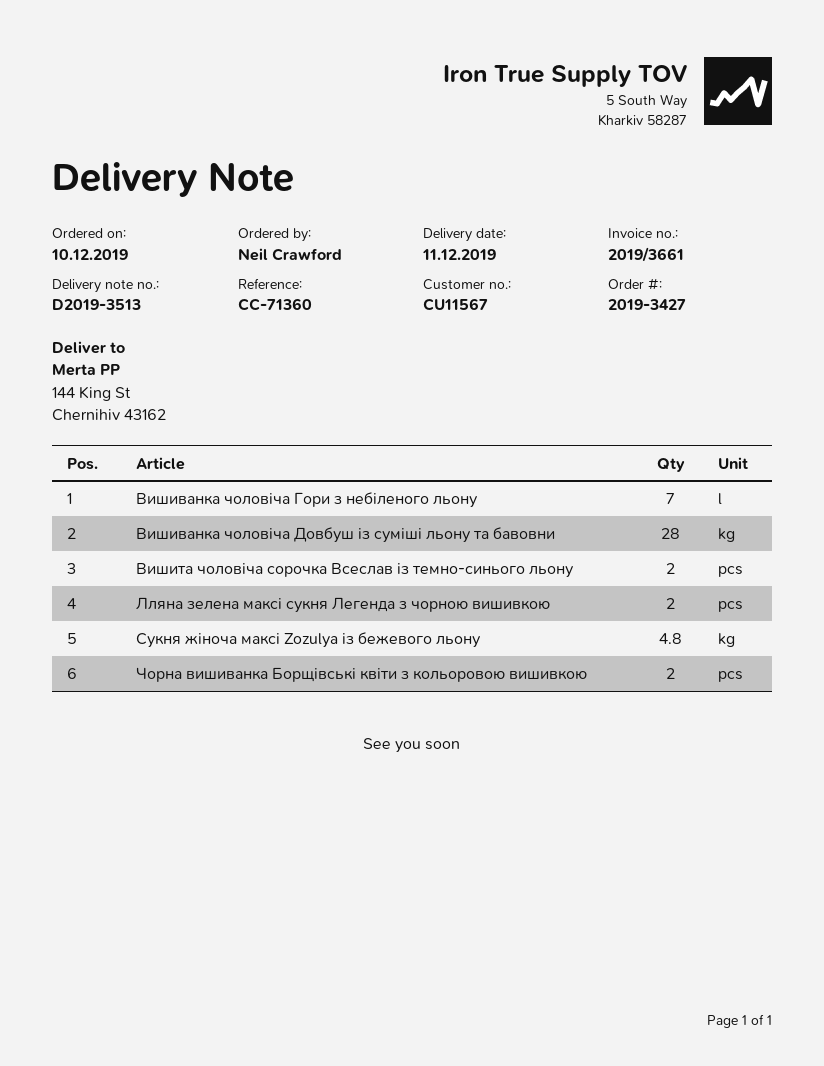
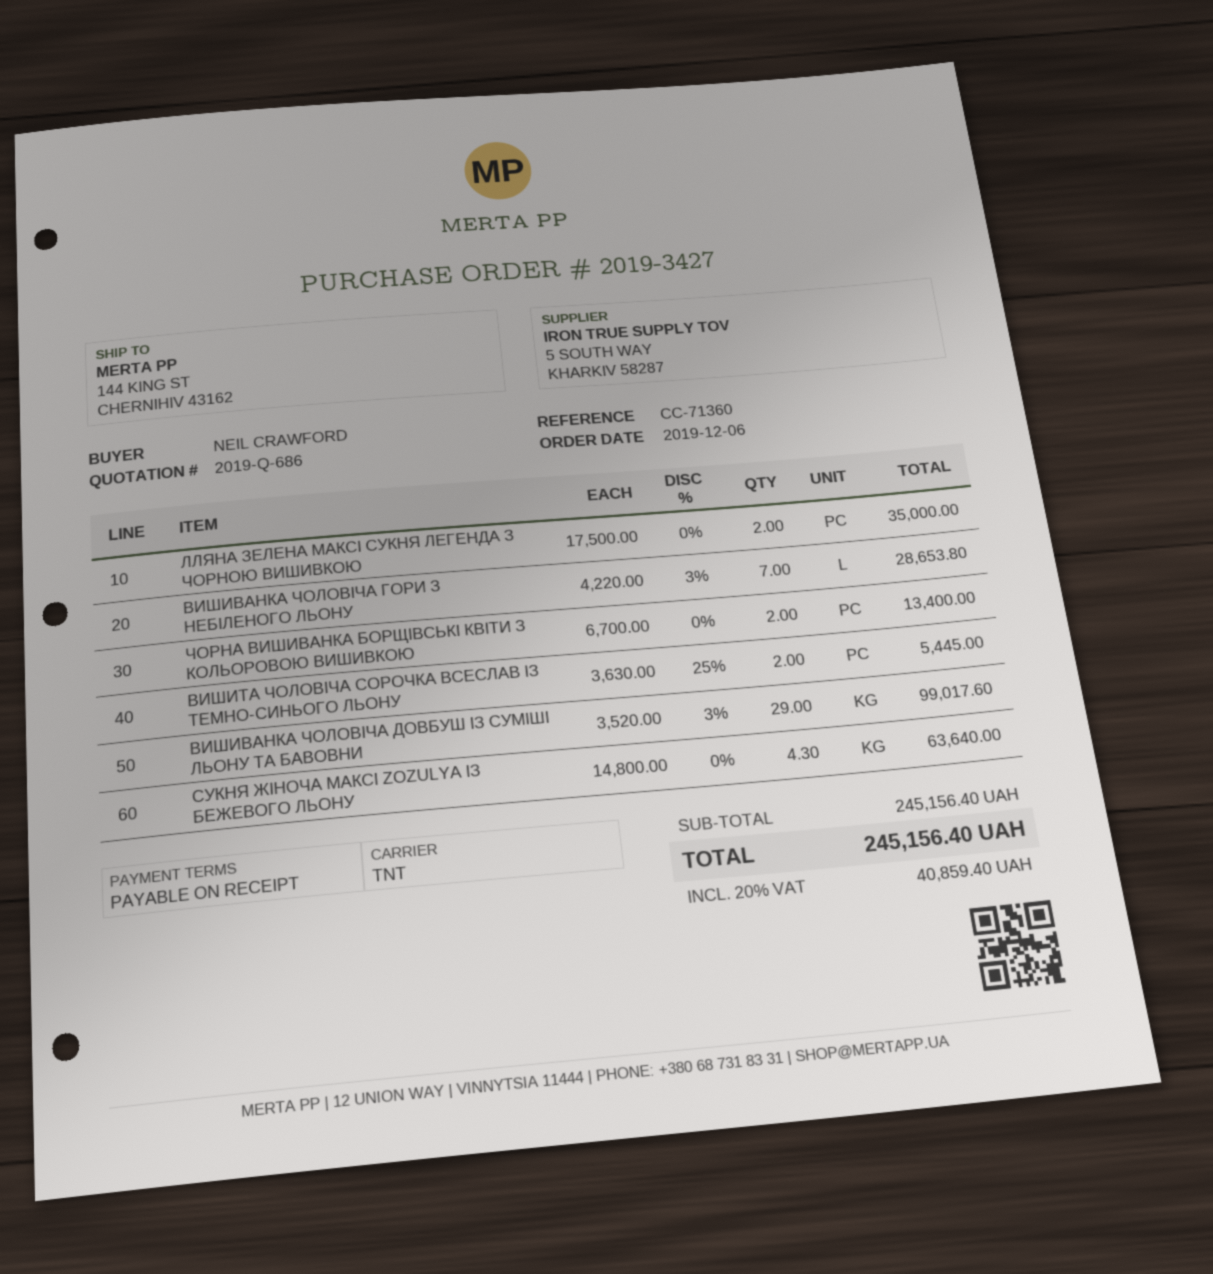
order date: 2019-12-10 -> 2019-12-06
Вишиванка чоловіча Довбуш із суміші льону та бавовни: 28 -> 29
Сукня жіноча максі Zozulya із бежевого льону: 4.8 -> 4.3

